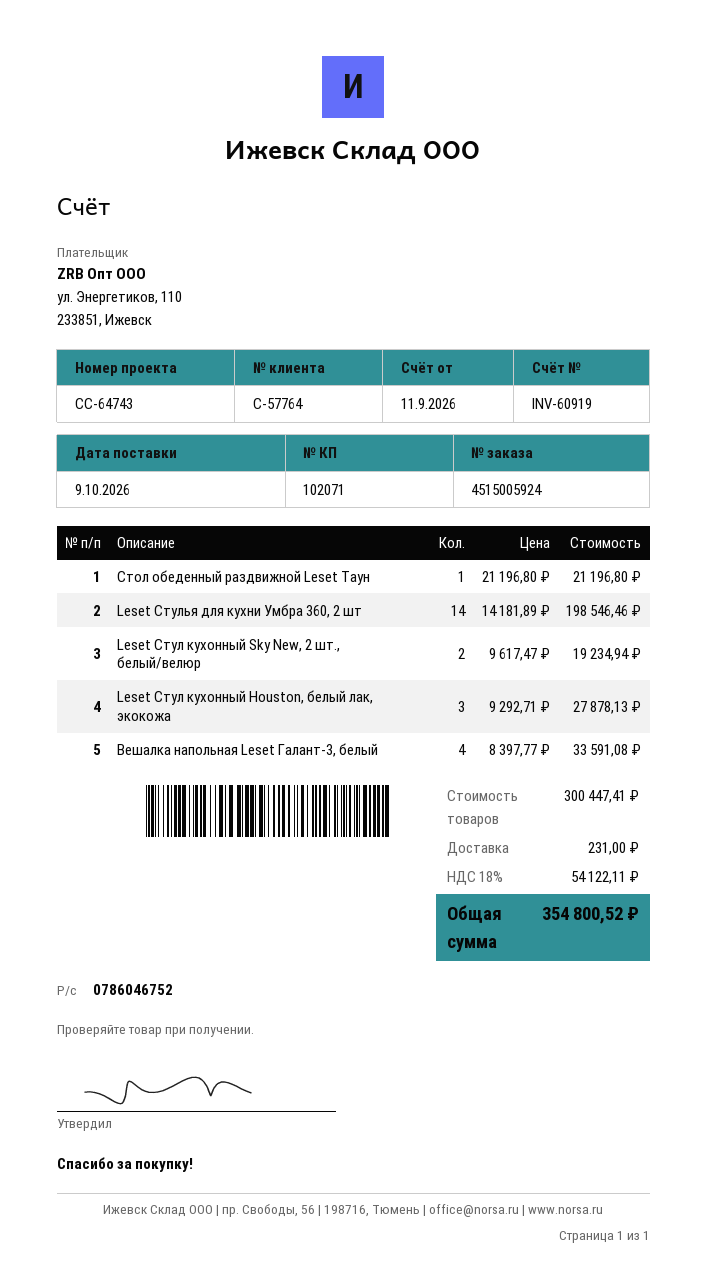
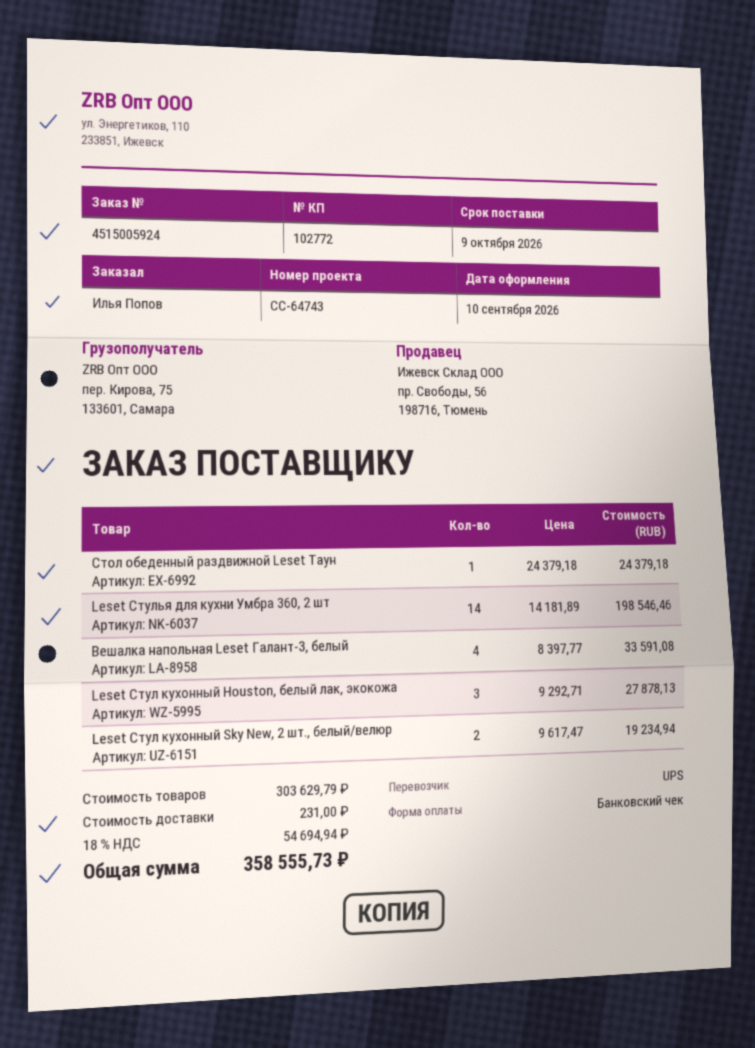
quote number: 102071 -> 102772
Стол обеденный раздвижной Leset Таун: 1 x 21196.80 = 21196.80 -> 1 x 24379.18 = 24379.18
subtotal: 300447.41 -> 303629.79
tax: 18% = 54122.11 -> 18% = 54694.94
total: 354800.52 -> 358555.73

